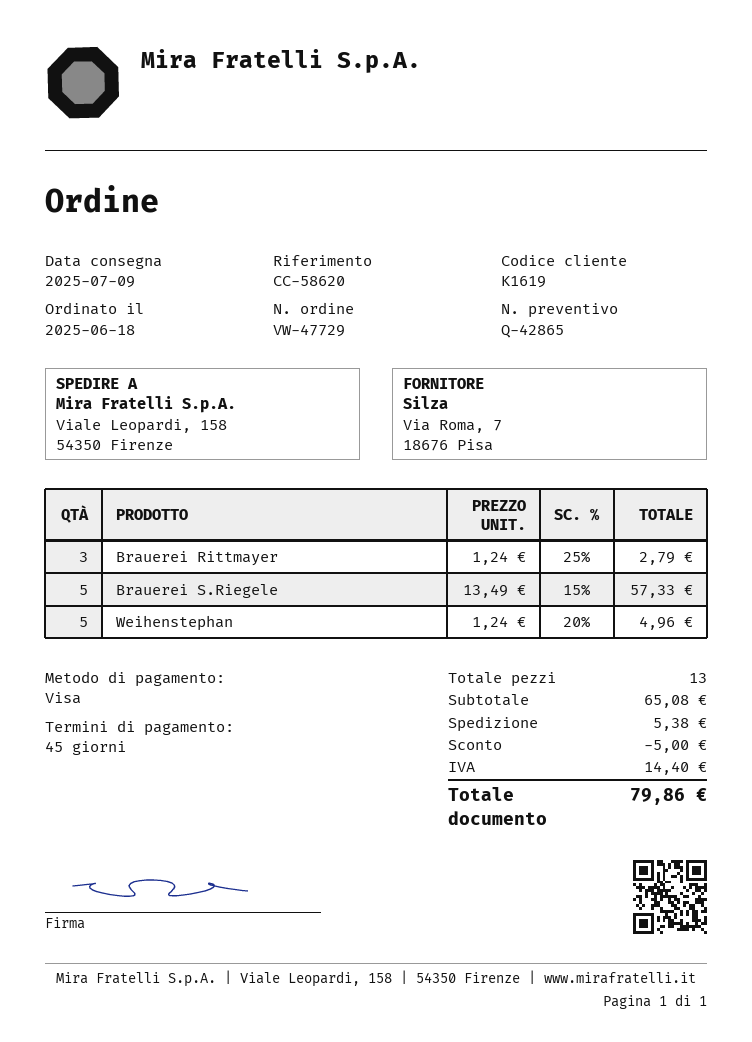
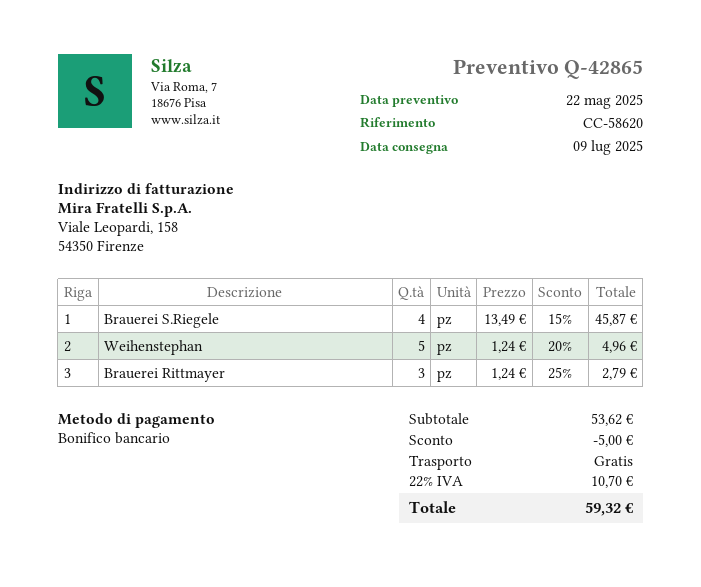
payment method: Visa -> bank transfer
Brauerei S.Riegele: 5 x 13.49 - 15% = 57.33 -> 4 x 13.49 - 15% = 45.87
subtotal: 65.08 -> 53.62
shipping: 5.38 -> 0.00
tax: 14.40 -> 10.70
total: 79.86 -> 59.32

